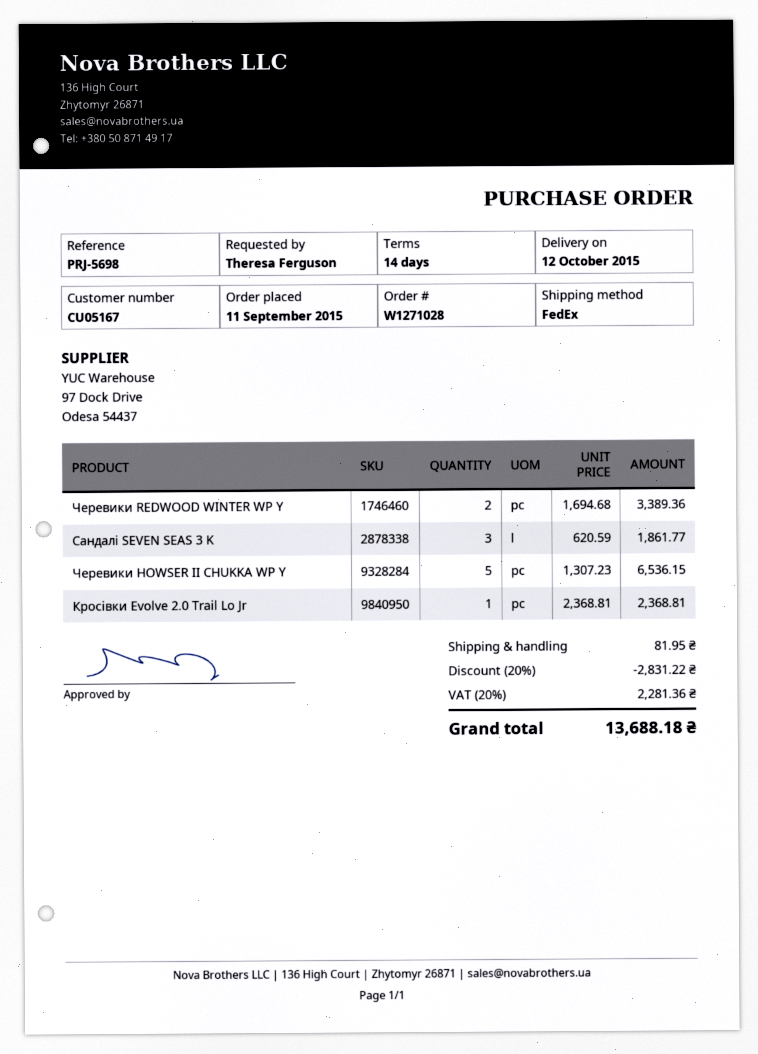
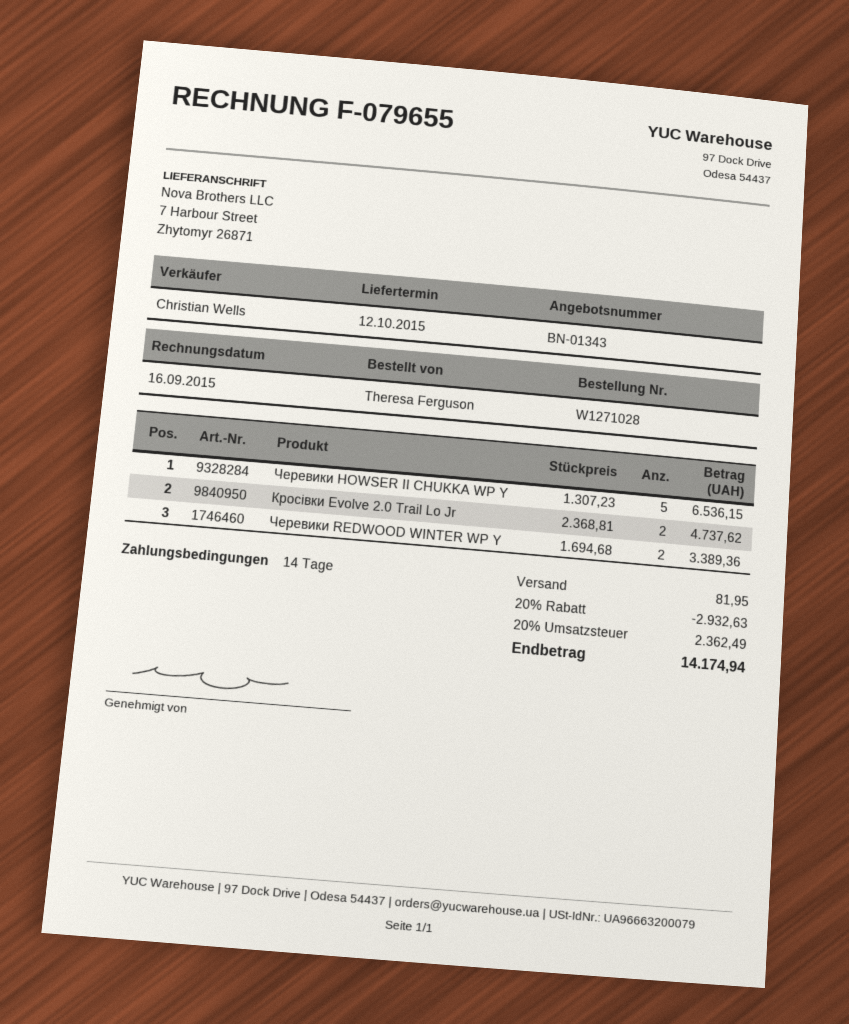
Сандалі SEVEN SEAS 3 K: 3 x 620.59 = 1861.77 -> none
Кросівки Evolve 2.0 Trail Lo Jr: 1 x 2368.81 = 2368.81 -> 2 x 2368.81 = 4737.62
discount: 20% = 2831.22 -> 20% = 2932.63
tax: 20% = 2281.36 -> 20% = 2362.49
total: 13688.18 -> 14174.94

